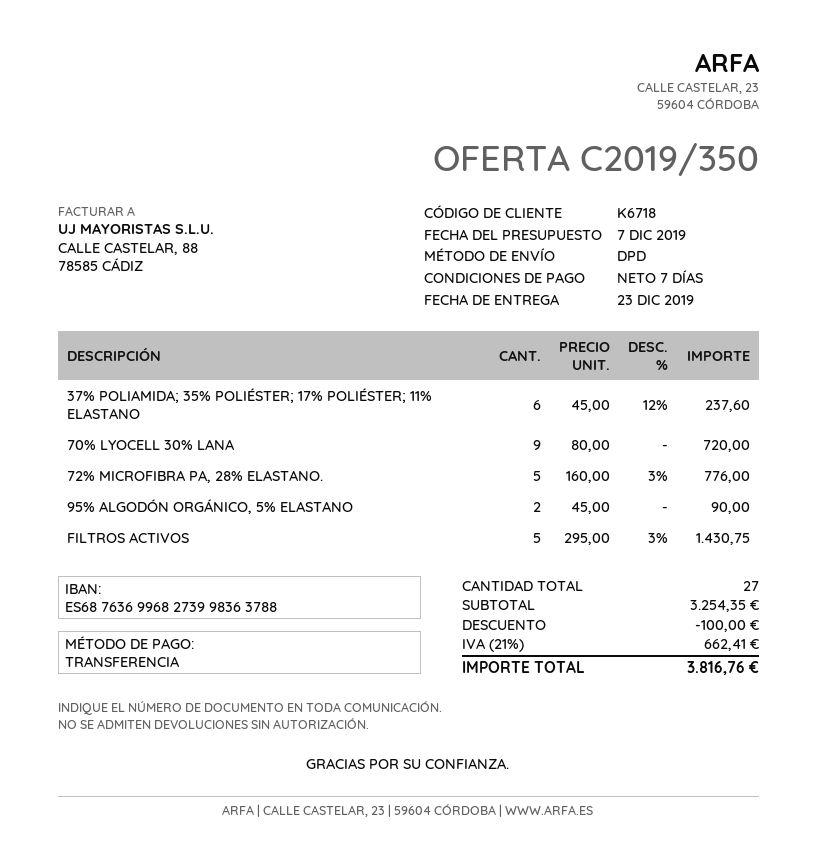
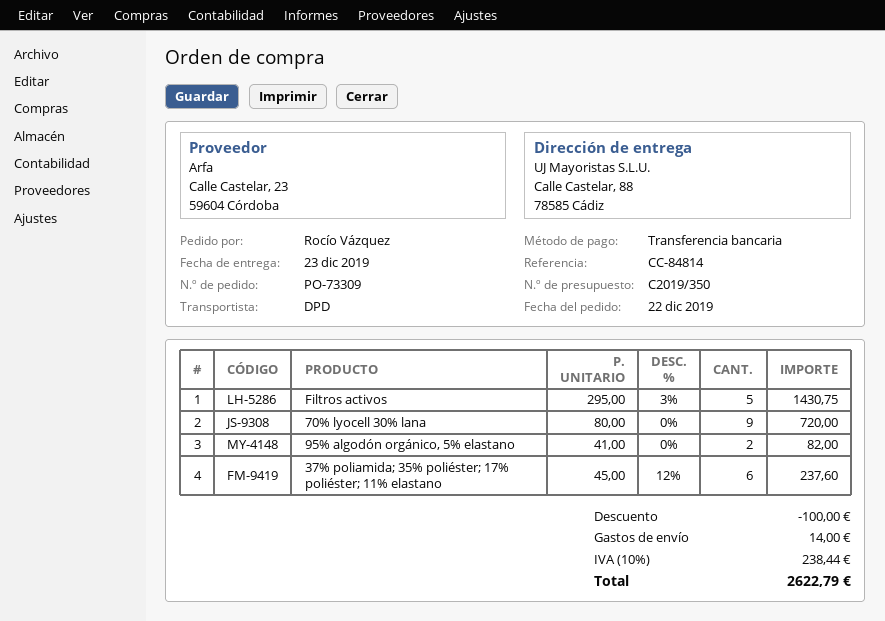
72% MICROFIBRA PA, 28% ELASTANO.: 5 x 160.00 - 3% = 776.00 -> none
95% ALGODÓN ORGÁNICO, 5% ELASTANO: 2 x 45.00 = 90.00 -> 2 x 41.00 = 82.00
shipping: none -> 14.00
tax: 21% = 662.41 -> 10% = 238.44
total: 3816.76 -> 2622.79

